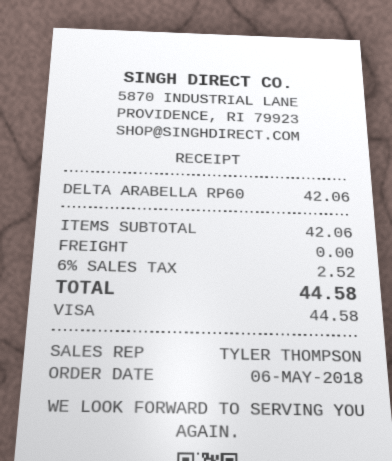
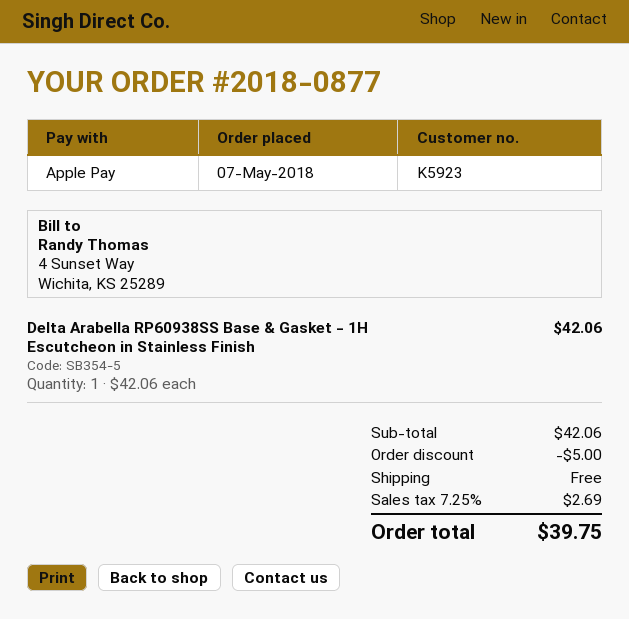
order date: 2018-05-06 -> 2018-05-07
payment method: Visa -> Apple Pay
discount: none -> 5.00
tax: 6% = 2.52 -> 7.25% = 2.69
total: 44.58 -> 39.75

